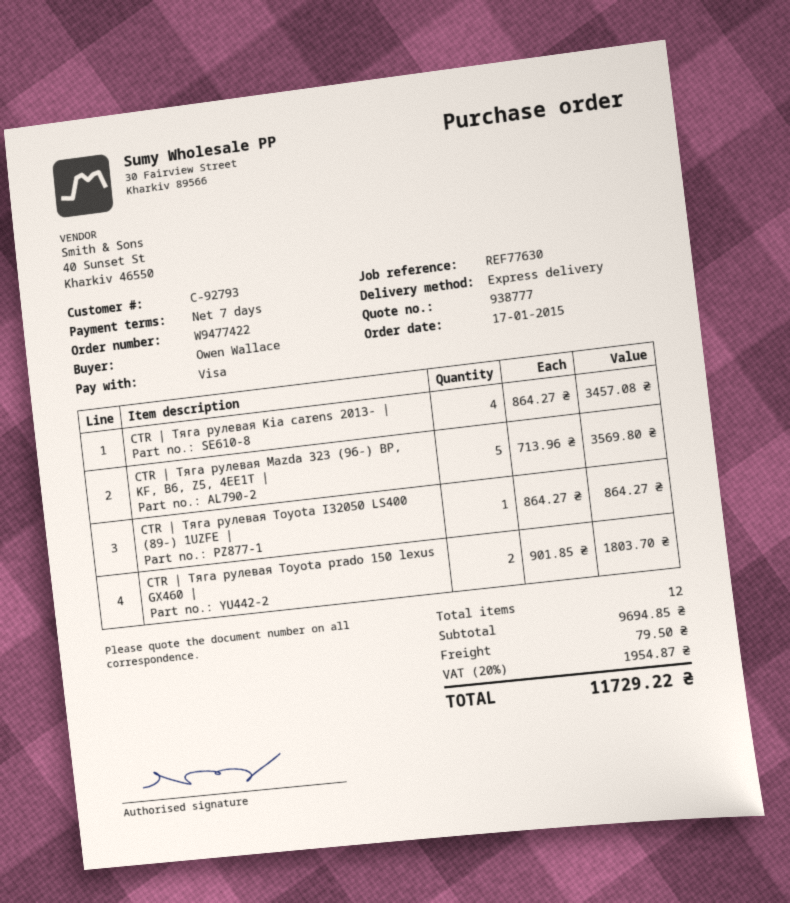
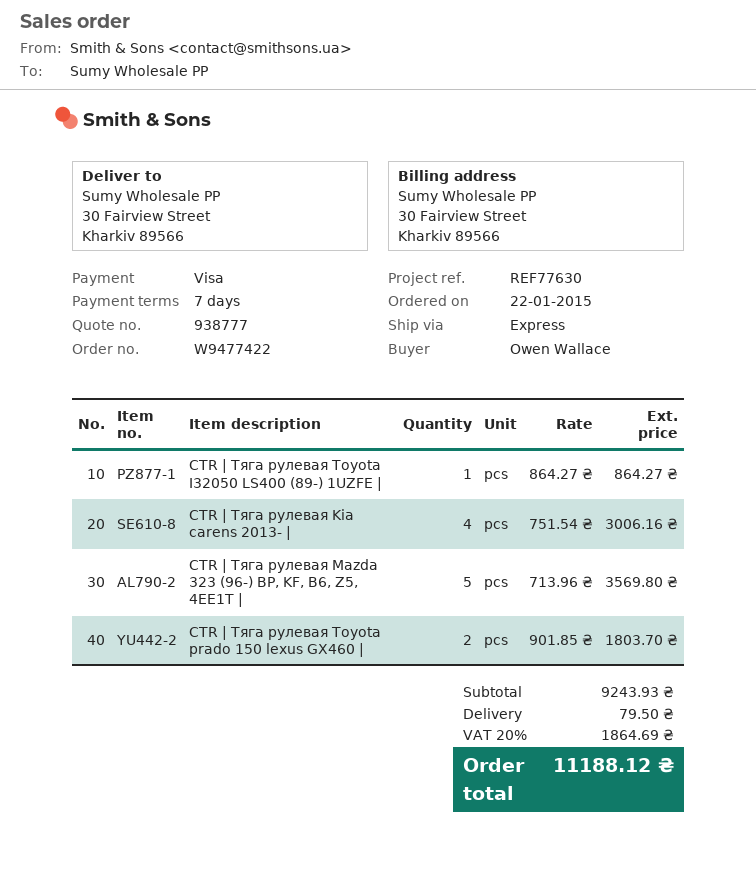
order date: 2015-01-17 -> 2015-01-22
CTR | Тяга рулевая Kia carens 2013- |: 4 x 864.27 = 3457.08 -> 4 x 751.54 = 3006.16
subtotal: 9694.85 -> 9243.93
tax: 20% = 1954.87 -> 20% = 1864.69
total: 11729.22 -> 11188.12

